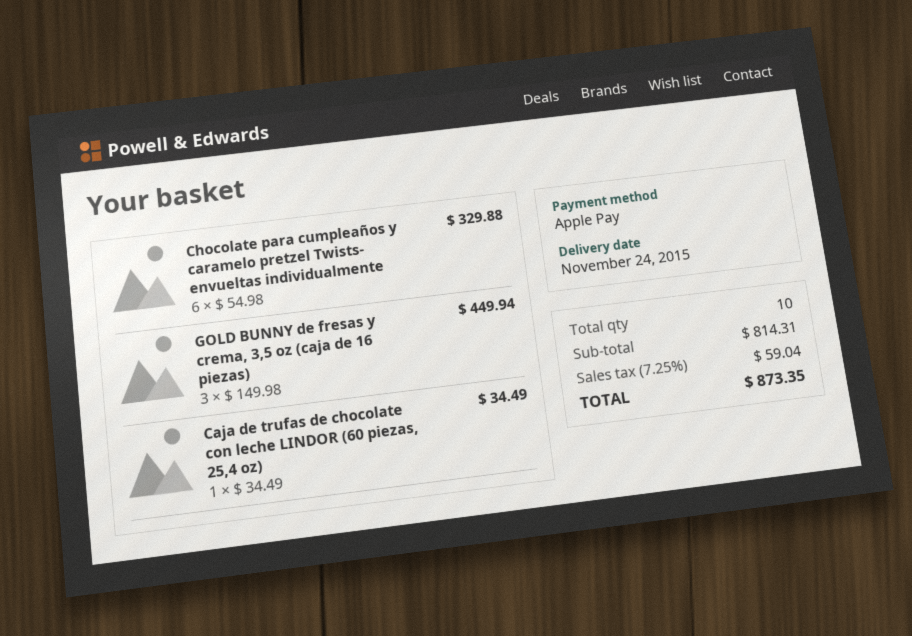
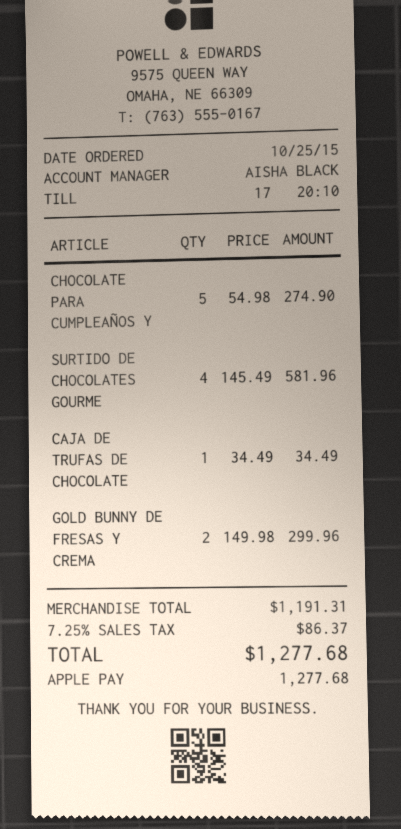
Chocolate para cumpleaños y caramelo pretzel Twists- envueltas individualmente: 6 x 54.98 = 329.88 -> 5 x 54.98 = 274.90
GOLD BUNNY de fresas y crema, 3,5 oz (caja de 16 piezas): 3 x 149.98 = 449.94 -> 2 x 149.98 = 299.96
SURTIDO DE CHOCOLATES GOURME: none -> 4 x 145.49 = 581.96
subtotal: 814.31 -> 1191.31
tax: 7.25% = 59.04 -> 7.25% = 86.37
total: 873.35 -> 1277.68

